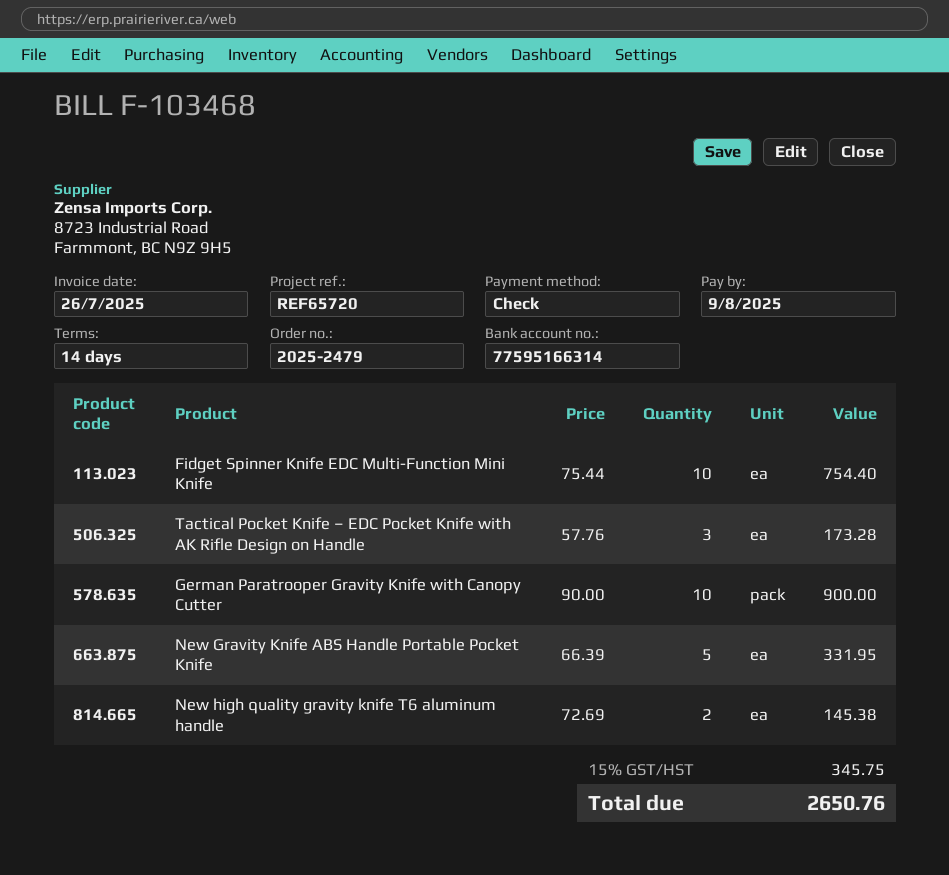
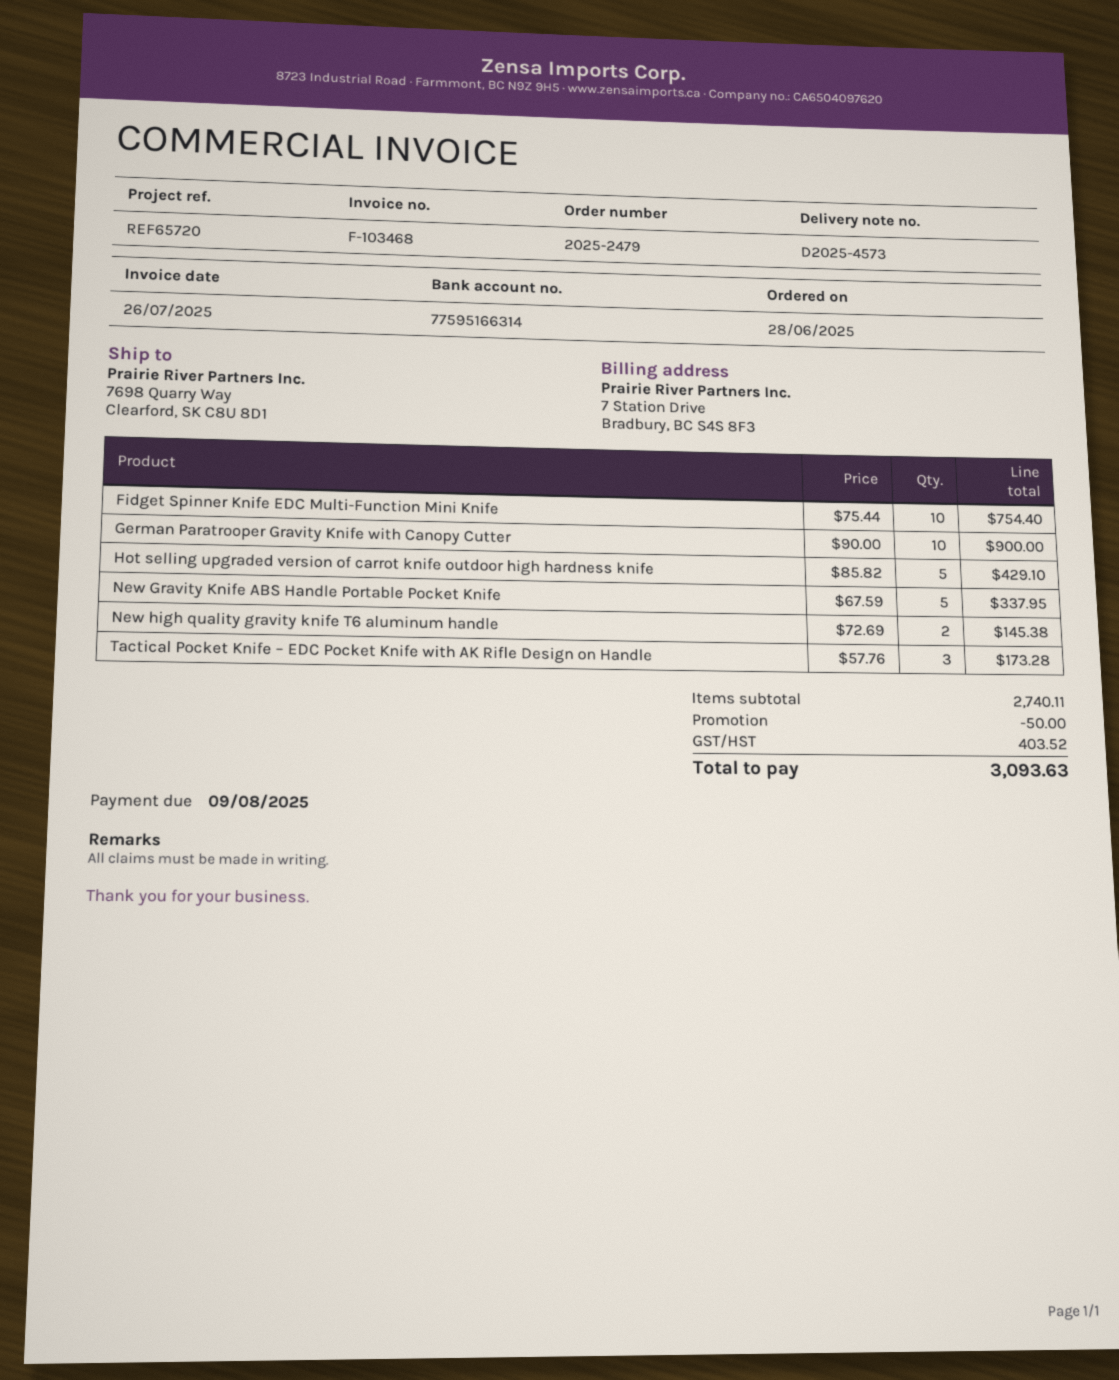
New Gravity Knife ABS Handle Portable Pocket Knife: 5 x 66.39 = 331.95 -> 5 x 67.59 = 337.95
Hot selling upgraded version of carrot knife outdoor high hardness knife: none -> 5 x 85.82 = 429.10
discount: none -> 50.00
tax: 345.75 -> 403.52
total: 2650.76 -> 3093.63

